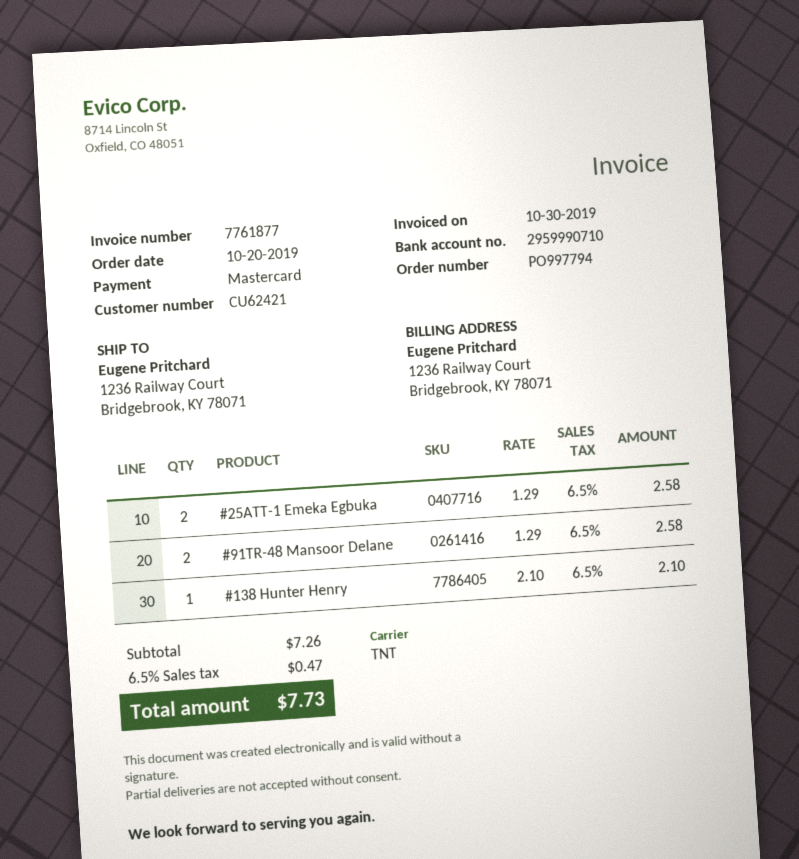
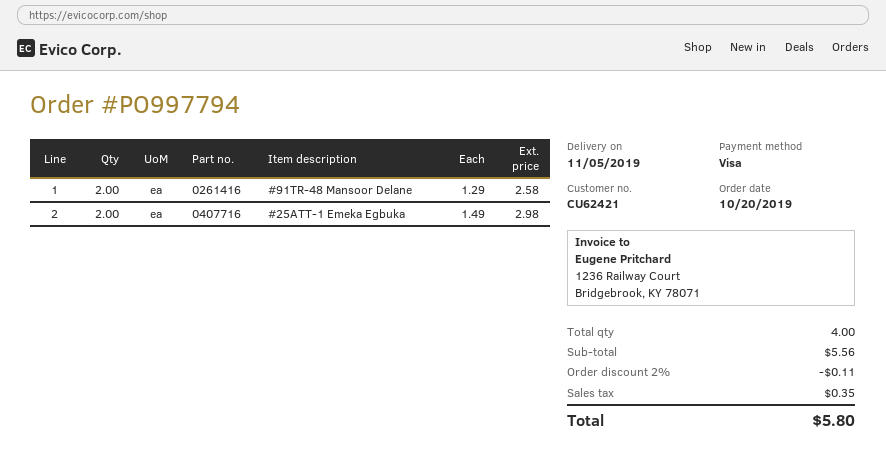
payment method: Mastercard -> Visa
#25ATT-1 Emeka Egbuka: 2 x 1.29 = 2.58 -> 2 x 1.49 = 2.98
#138 Hunter Henry: 1 x 2.10 = 2.10 -> none
subtotal: 7.26 -> 5.56
discount: none -> 2% = 0.11
tax: 0.47 -> 0.35
total: 7.73 -> 5.80

